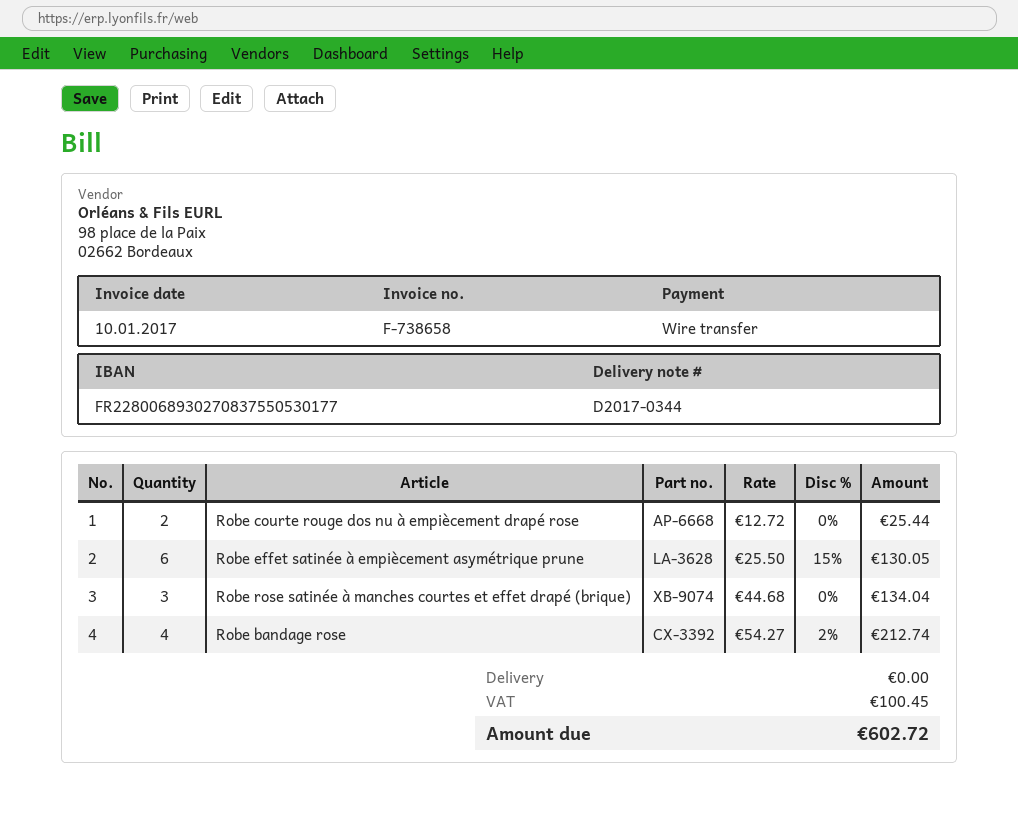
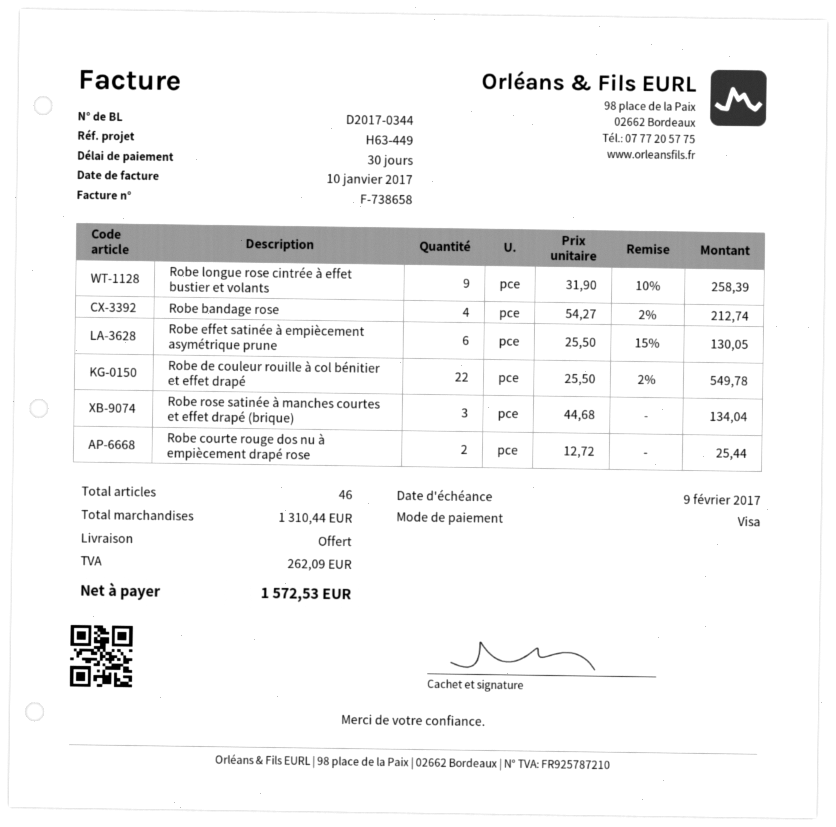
payment method: bank transfer -> Visa
Robe longue rose cintrée à effet bustier et volants: none -> 9 x 31.90 - 10% = 258.39
Robe de couleur rouille à col bénitier et effet drapé: none -> 22 x 25.50 - 2% = 549.78
tax: 100.45 -> 262.09
total: 602.72 -> 1572.53

